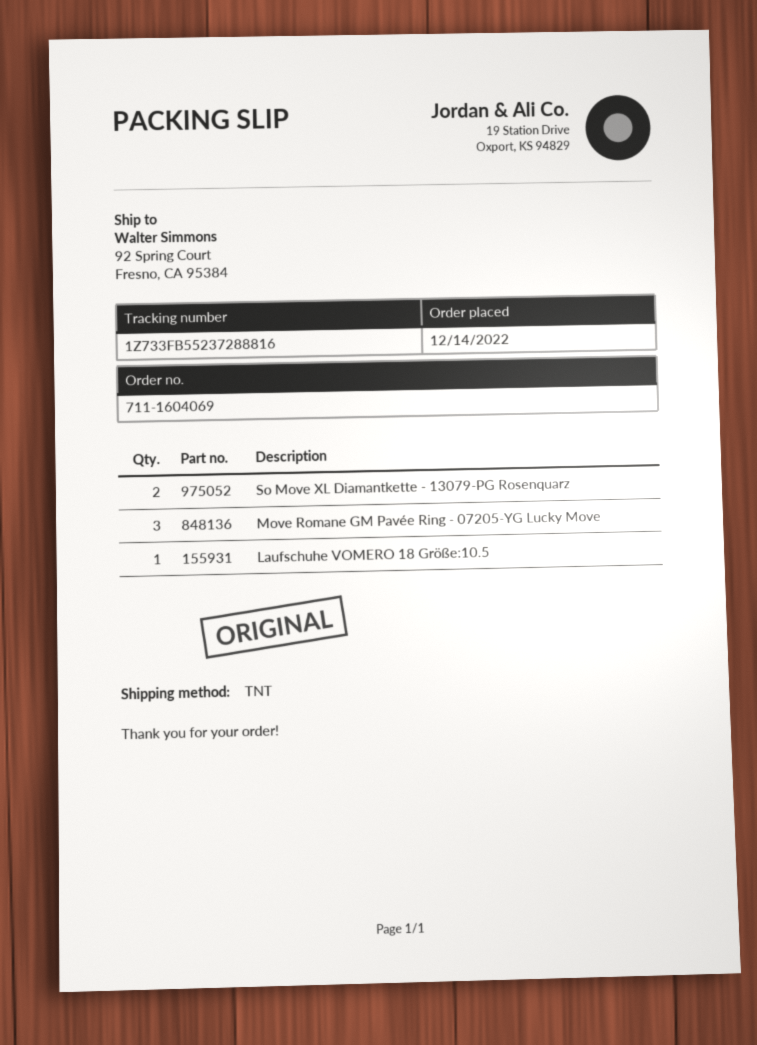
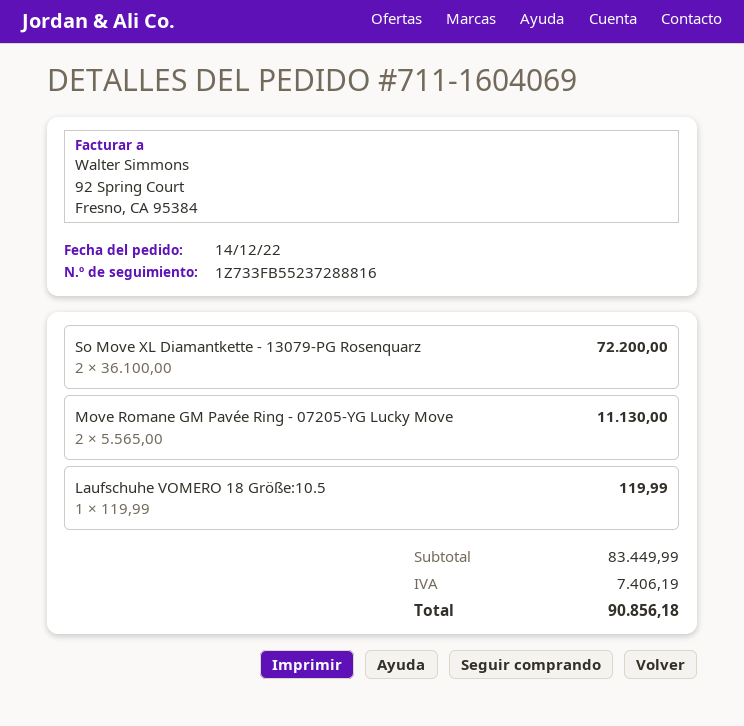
Move Romane GM Pavée Ring - 07205-YG Lucky Move: 3 -> 2

